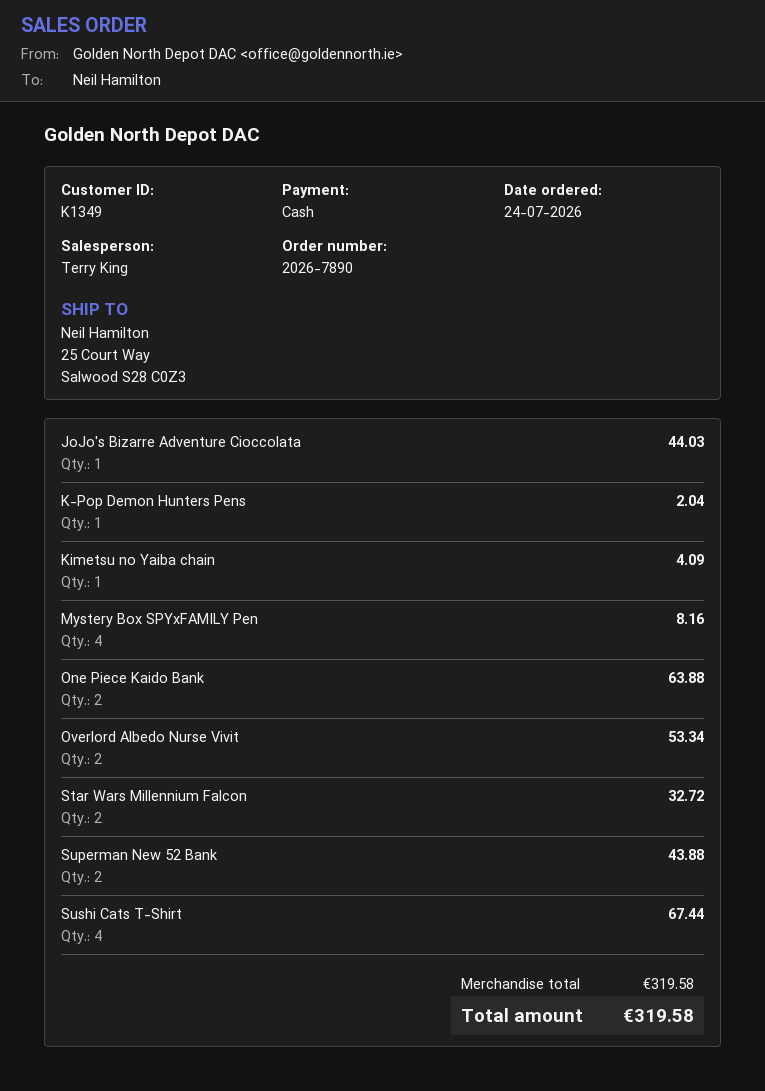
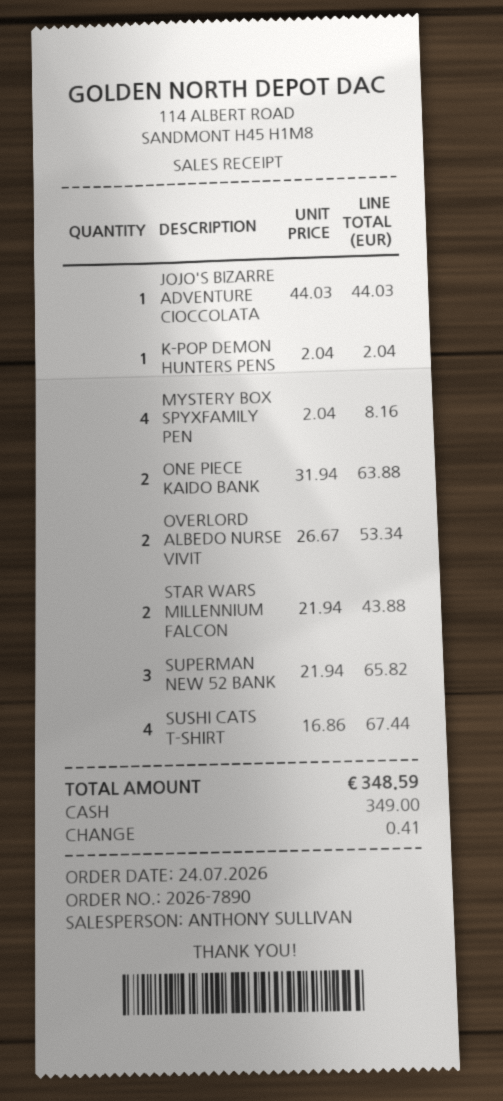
sales rep: Terry King -> ANTHONY SULLIVAN
Kimetsu no Yaiba chain: 1 for 4.09 -> none
Star Wars Millennium Falcon: 2 for 32.72 -> 2 for 43.88
Superman New 52 Bank: 2 for 43.88 -> 3 for 65.82
total: 319.58 -> 348.59

